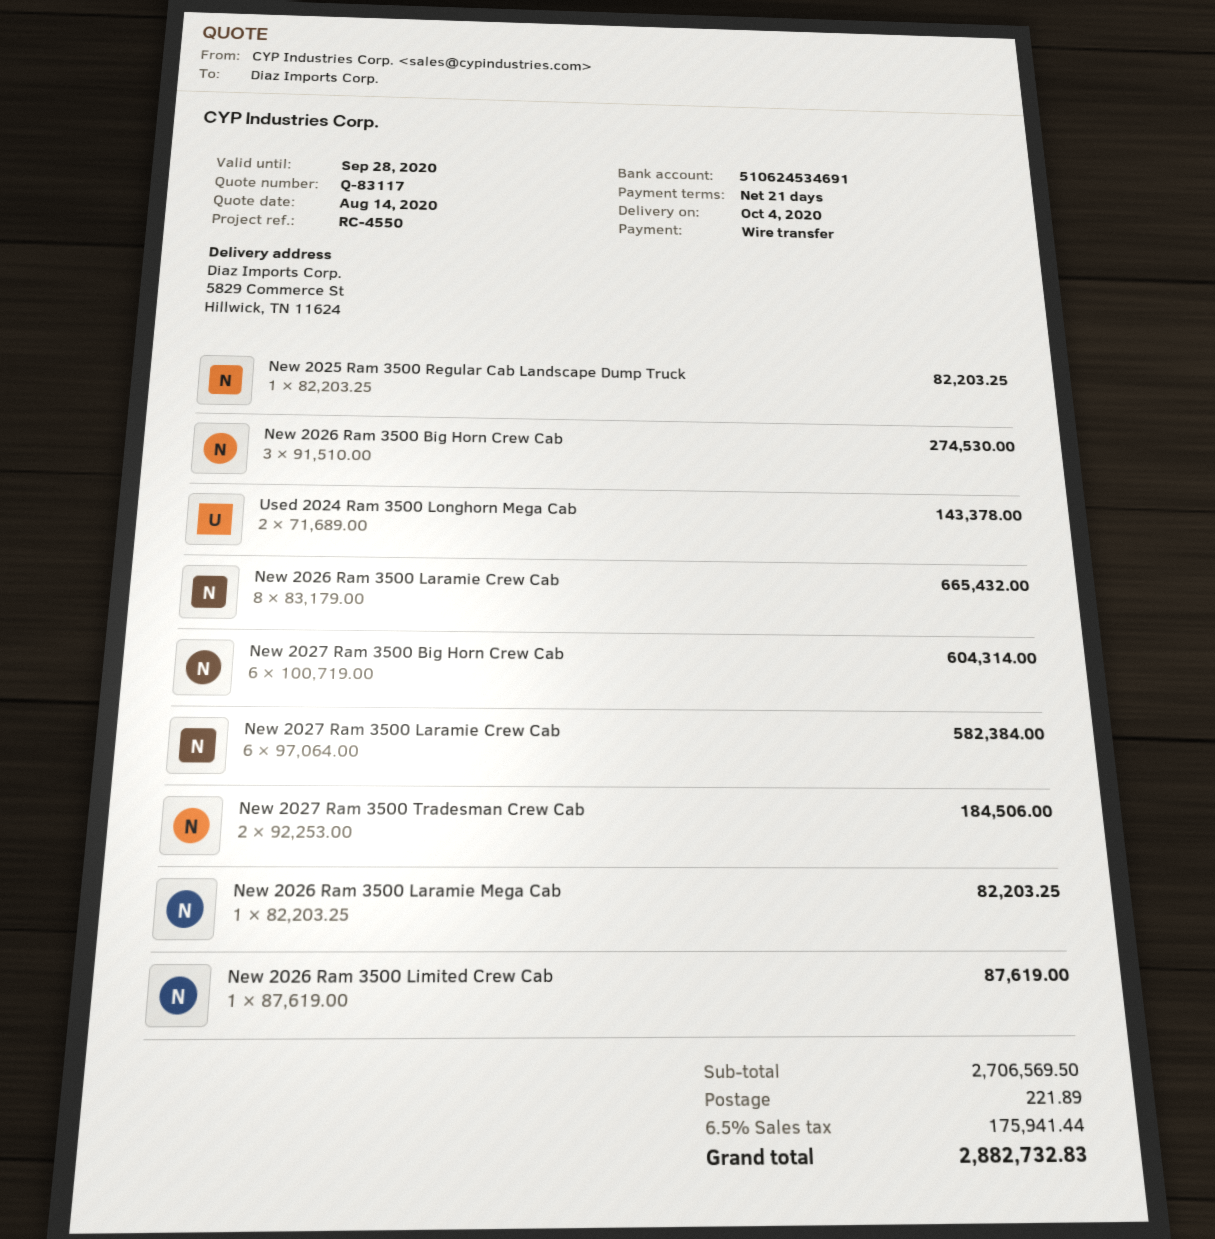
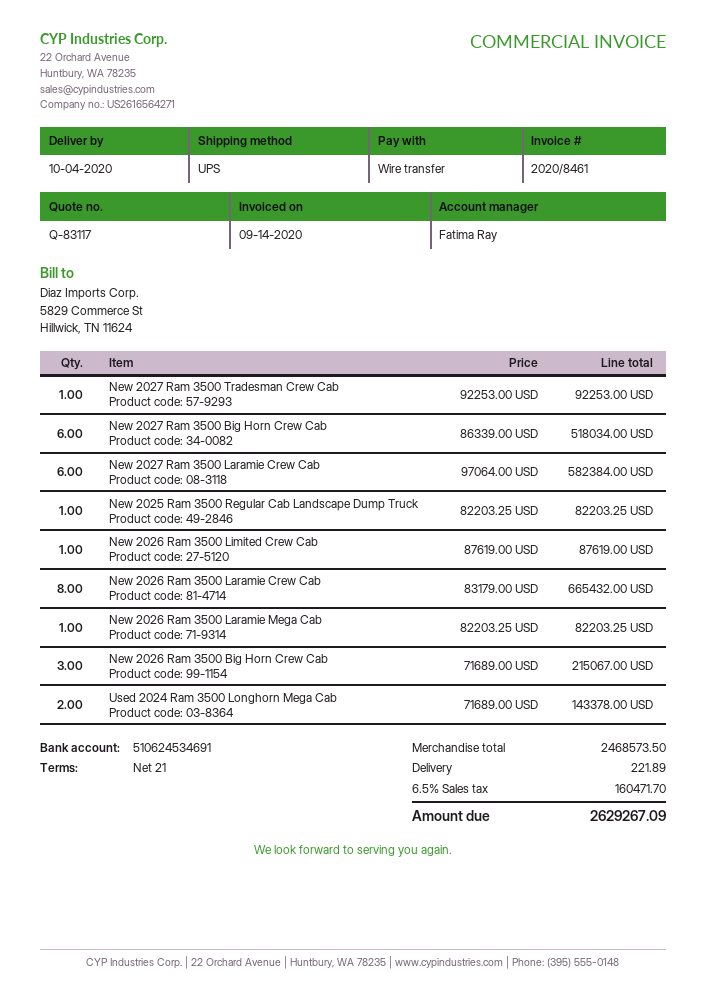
New 2026 Ram 3500 Big Horn Crew Cab: 3 x 91510.00 = 274530.00 -> 3 x 71689.00 = 215067.00
New 2027 Ram 3500 Big Horn Crew Cab: 6 x 100719.00 = 604314.00 -> 6 x 86339.00 = 518034.00
New 2027 Ram 3500 Tradesman Crew Cab: 2 x 92253.00 = 184506.00 -> 1 x 92253.00 = 92253.00
subtotal: 2706569.50 -> 2468573.50
tax: 6.5% = 175941.44 -> 6.5% = 160471.70
total: 2882732.83 -> 2629267.09

